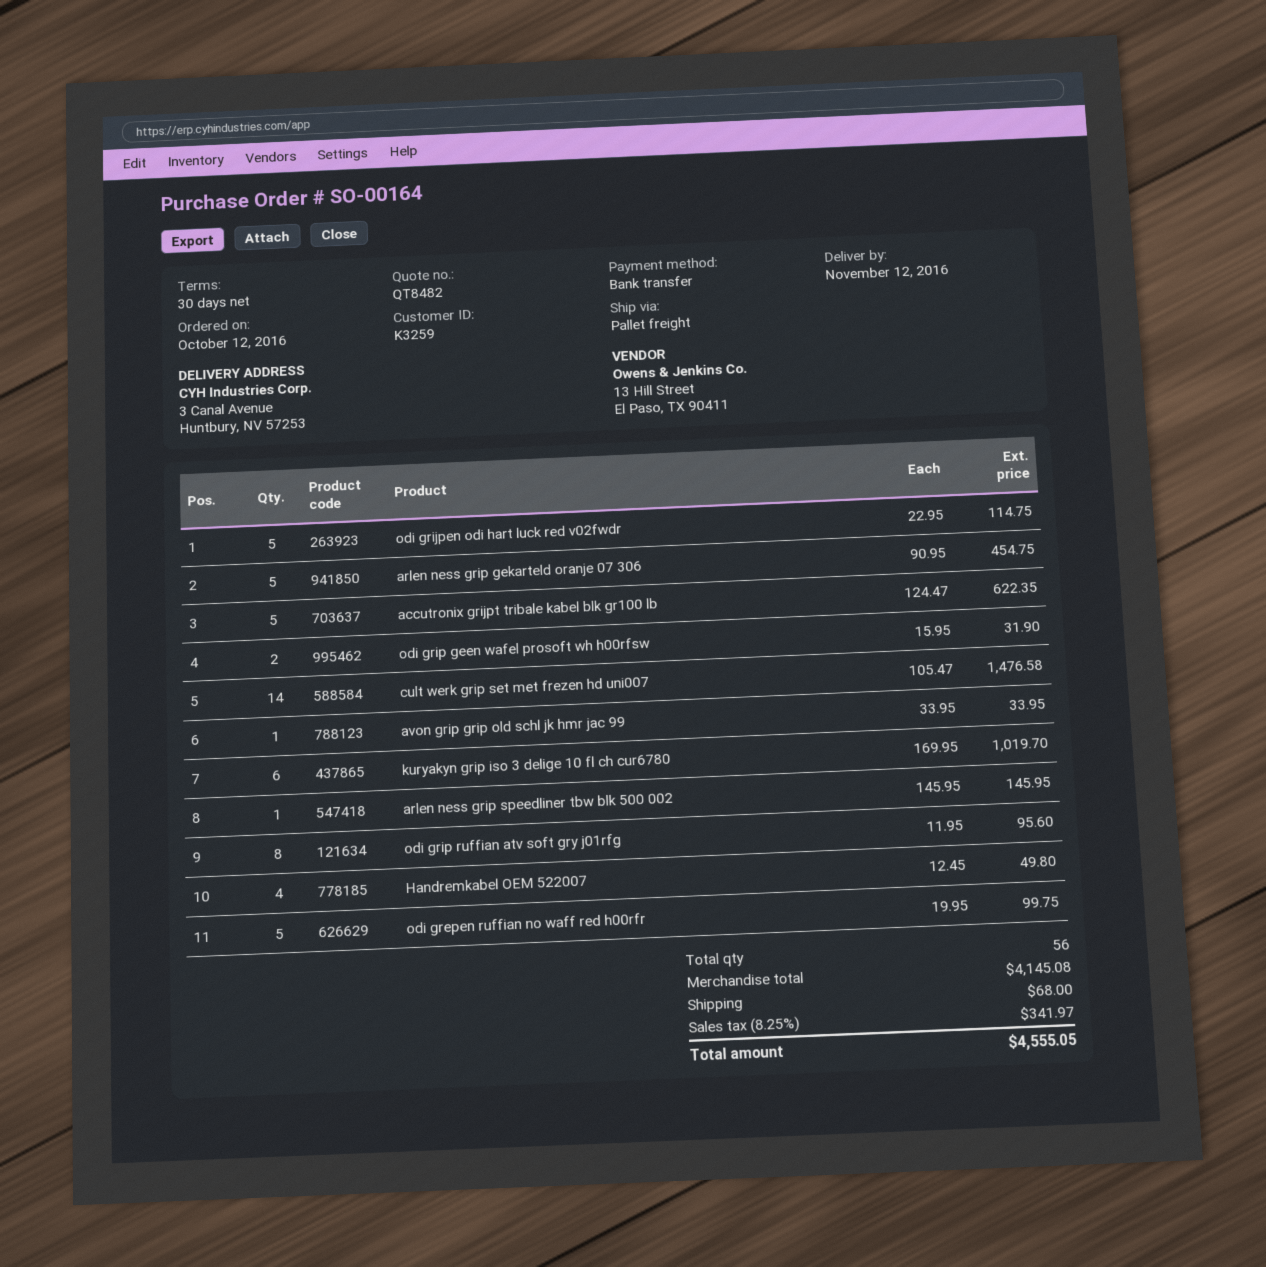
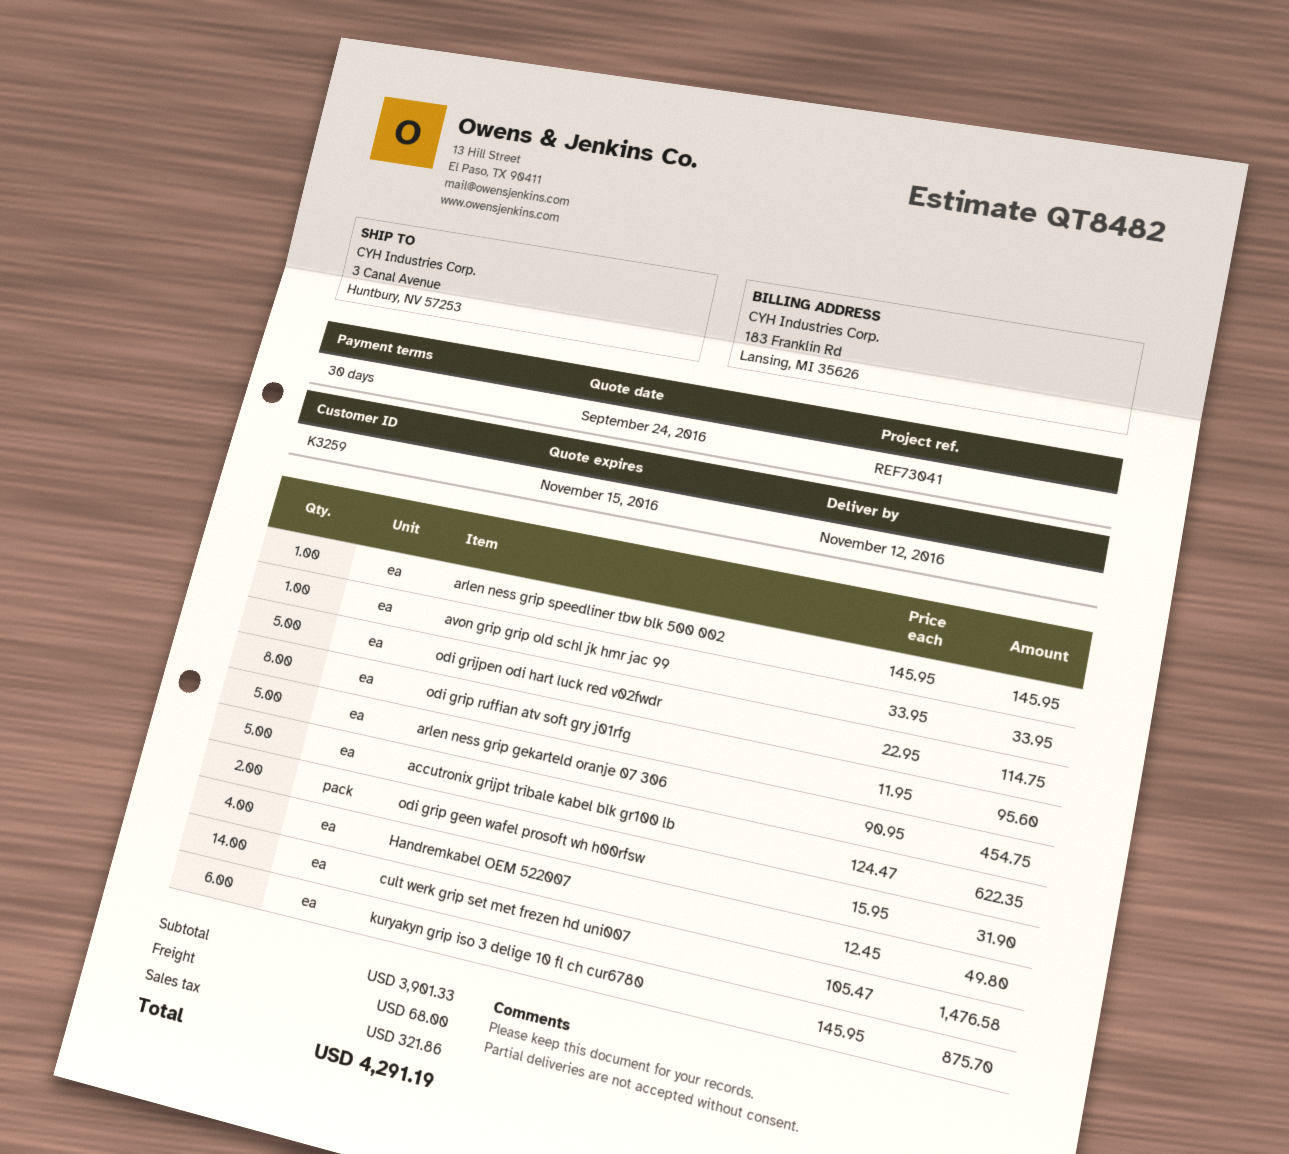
kuryakyn grip iso 3 delige 10 fl ch cur6780: 6 x 169.95 = 1019.70 -> 6 x 145.95 = 875.70
odi grepen ruffian no waff red h00rfr: 5 x 19.95 = 99.75 -> none
subtotal: 4145.08 -> 3901.33
tax: 341.97 -> 321.86
total: 4555.05 -> 4291.19

